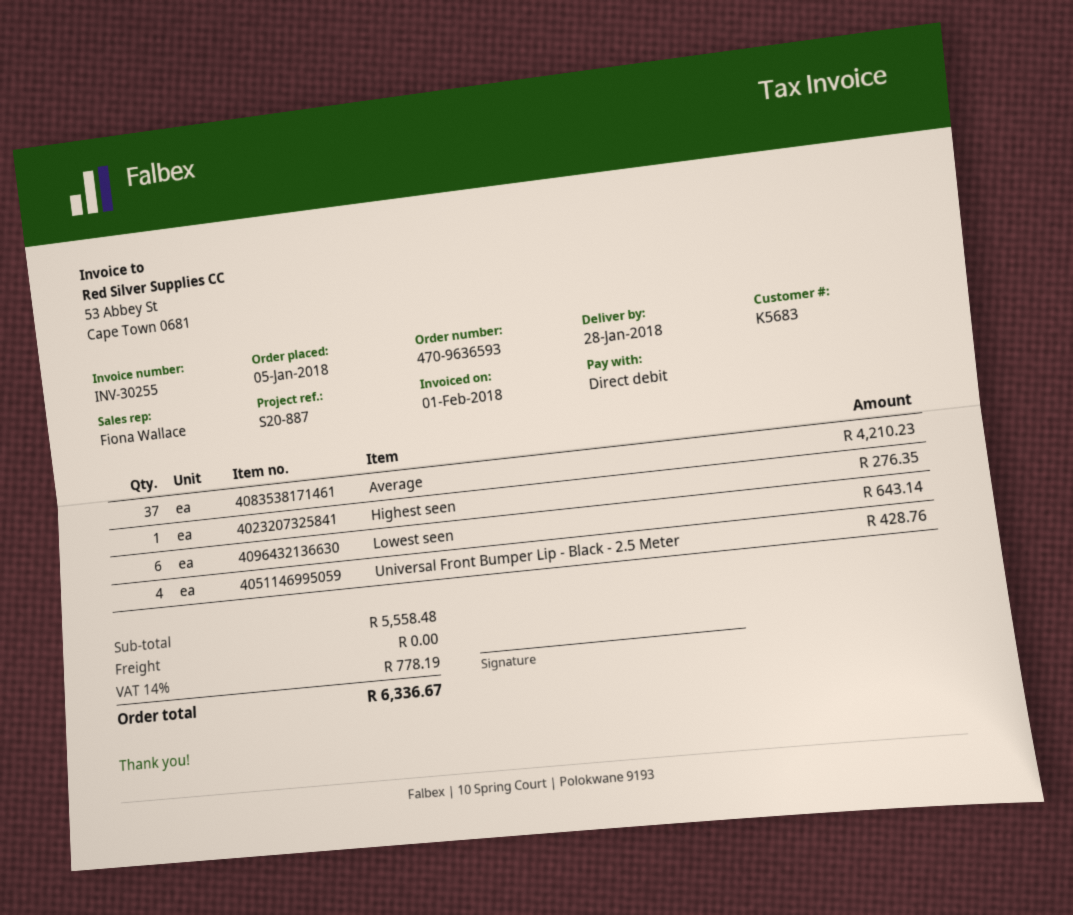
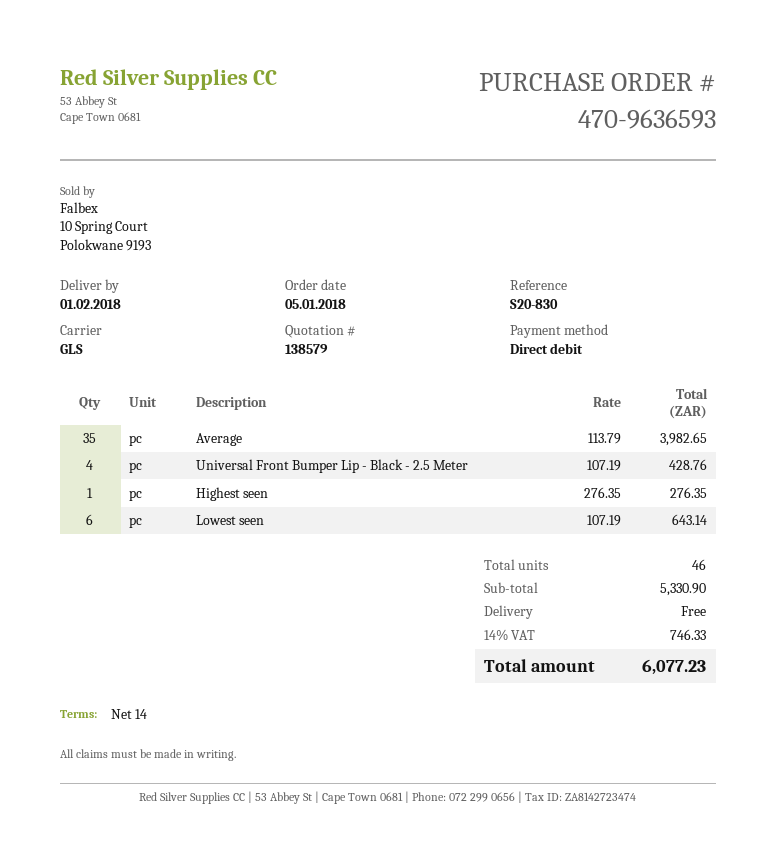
delivery date: 2018-01-28 -> 2018-02-01
reference: S20-887 -> S20-830
Average: 37 for 4210.23 -> 35 for 3982.65
subtotal: 5558.48 -> 5330.90
tax: 14% = 778.19 -> 14% = 746.33
total: 6336.67 -> 6077.23

